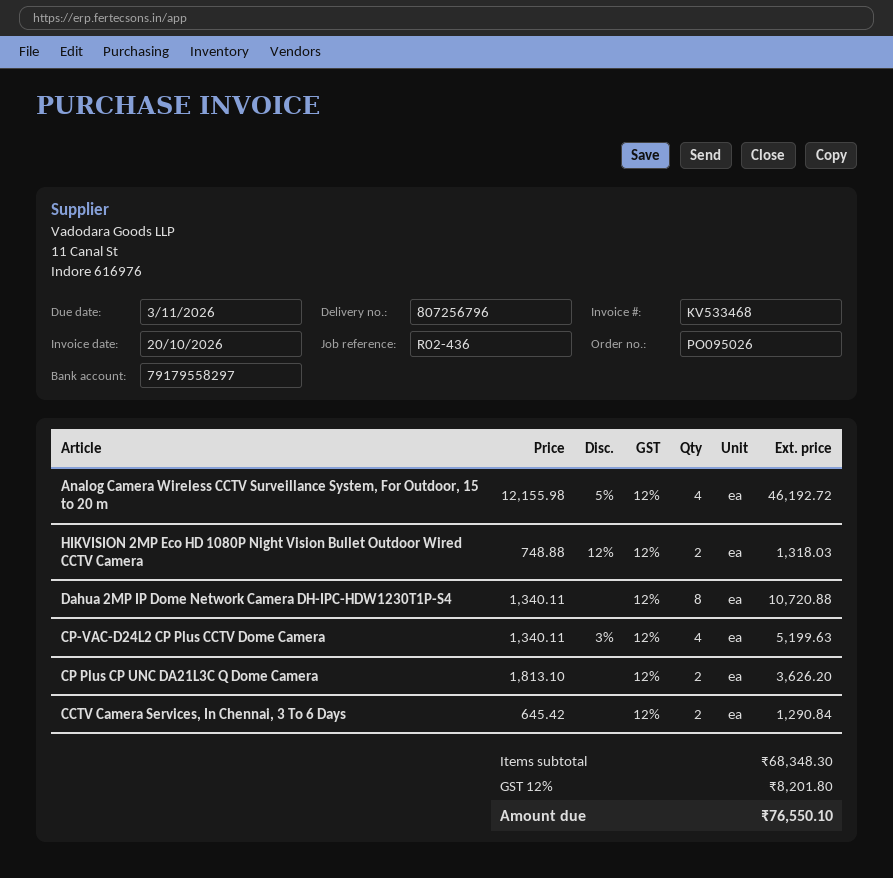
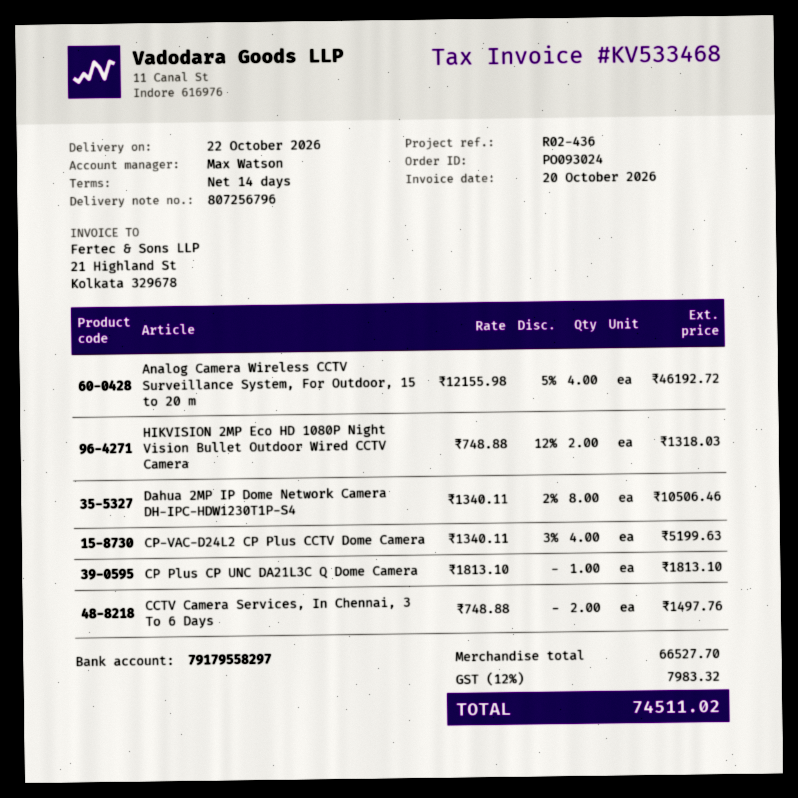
order number: PO095026 -> PO093024
Dahua 2MP IP Dome Network Camera DH-IPC-HDW1230T1P-S4: 8 x 1340.11 = 10720.88 -> 8 x 1340.11 - 2% = 10506.46
CP Plus CP UNC DA21L3C Q Dome Camera: 2 x 1813.10 = 3626.20 -> 1 x 1813.10 = 1813.10
CCTV Camera Services, In Chennai, 3 To 6 Days: 2 x 645.42 = 1290.84 -> 2 x 748.88 = 1497.76
subtotal: 68348.30 -> 66527.70
tax: 12% = 8201.80 -> 12% = 7983.32
total: 76550.10 -> 74511.02

